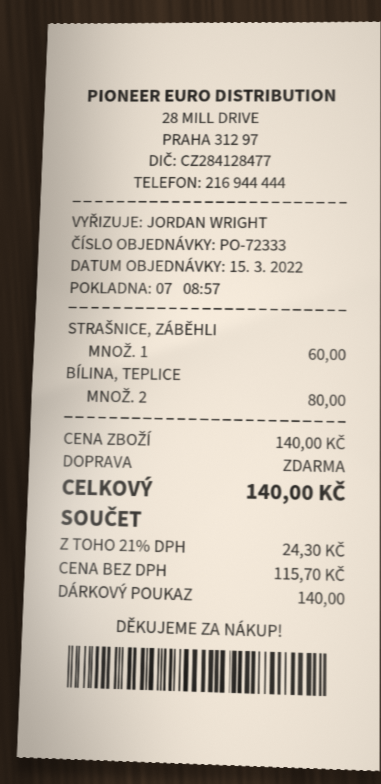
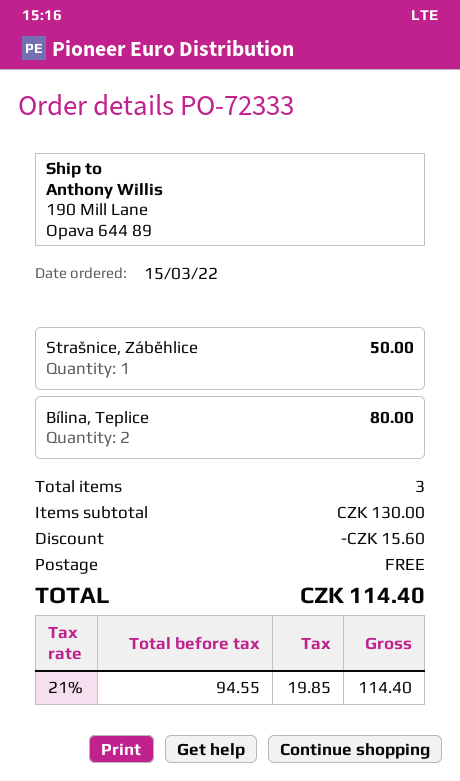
STRAŠNICE, ZÁBĚHLI: 1 for 60.00 -> 1 for 50.00
subtotal: 140.00 -> 130.00
discount: none -> 15.60
net: 115.70 -> 94.55
tax: 21% = 24.30 -> 21% = 19.85
total: 140.00 -> 114.40

